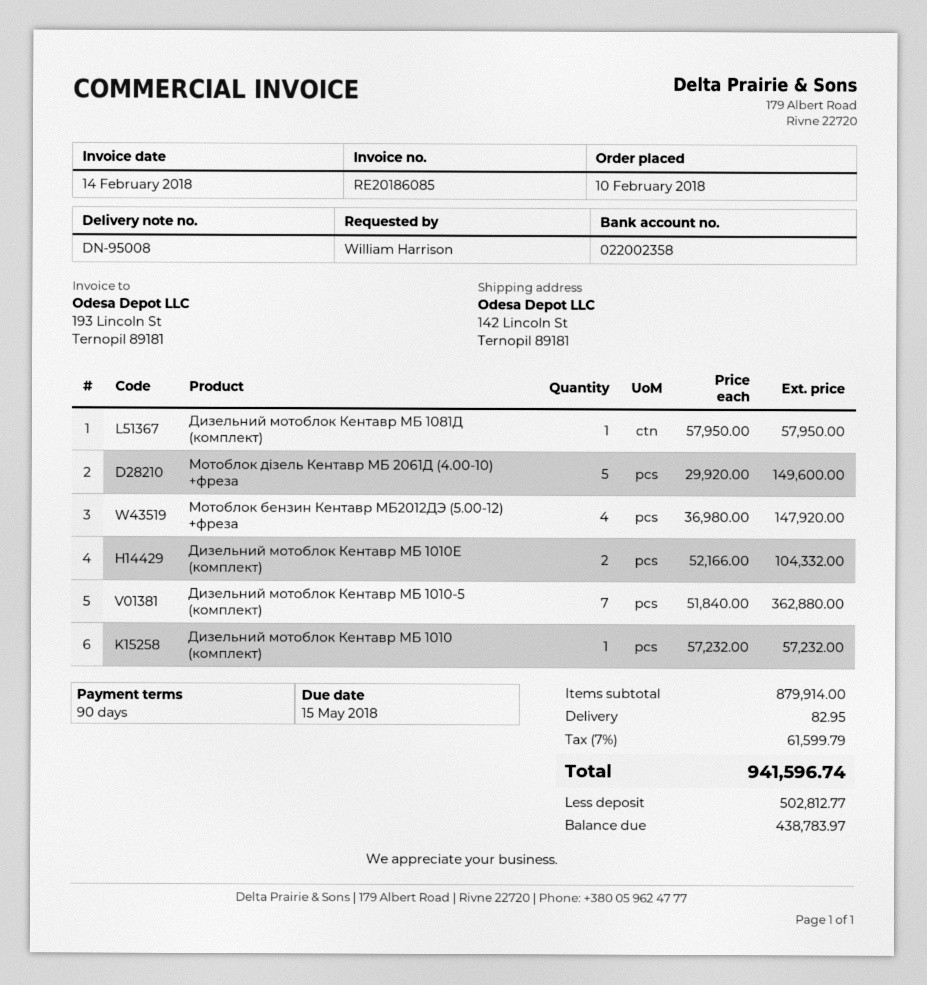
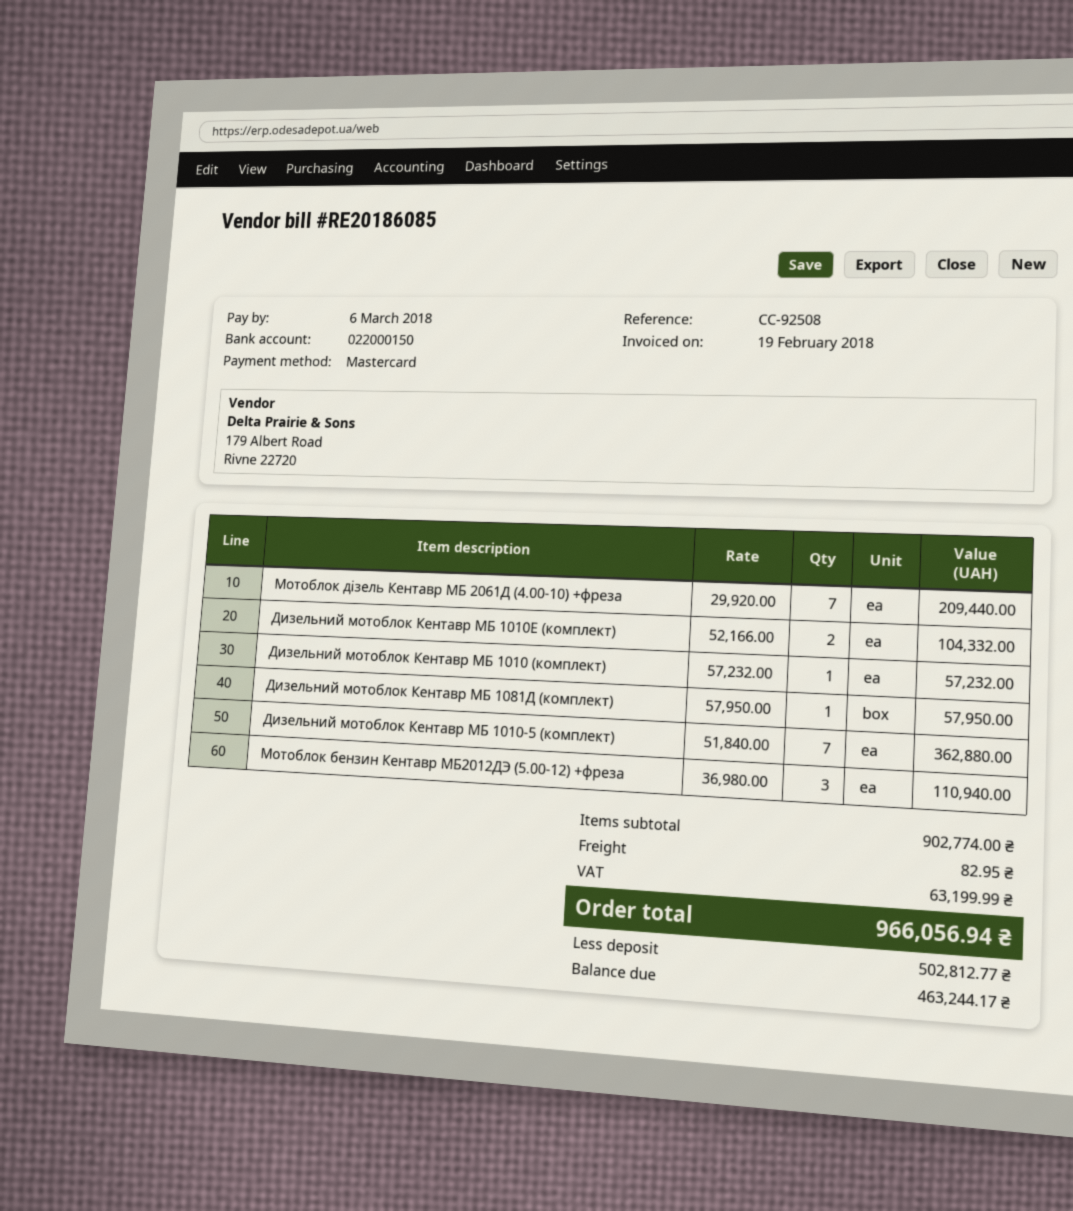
invoice date: 2018-02-14 -> 2018-02-19
due date: 2018-05-15 -> 2018-03-06
bank account: 022002358 -> 022000150
Мотоблок дізель Кентавр МБ 2061Д (4.00-10) +фреза: 5 x 29920.00 = 149600.00 -> 7 x 29920.00 = 209440.00
Мотоблок бензин Кентавр МБ2012ДЭ (5.00-12) +фреза: 4 x 36980.00 = 147920.00 -> 3 x 36980.00 = 110940.00
subtotal: 879914.00 -> 902774.00
tax: 61599.79 -> 63199.99
total: 941596.74 -> 966056.94
balance: 438783.97 -> 463244.17

